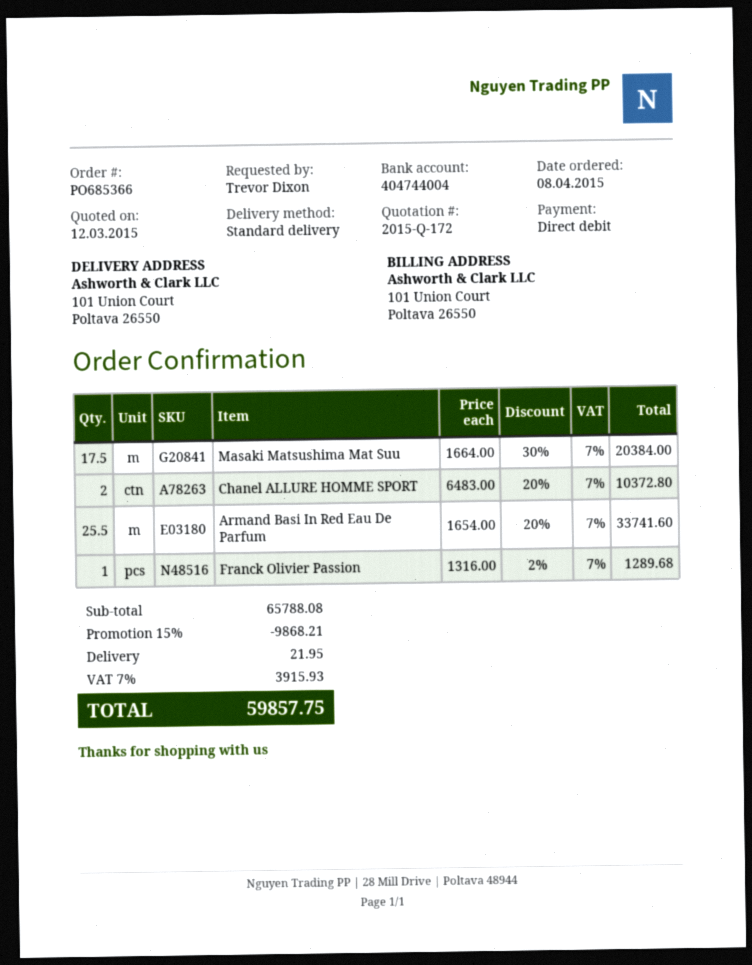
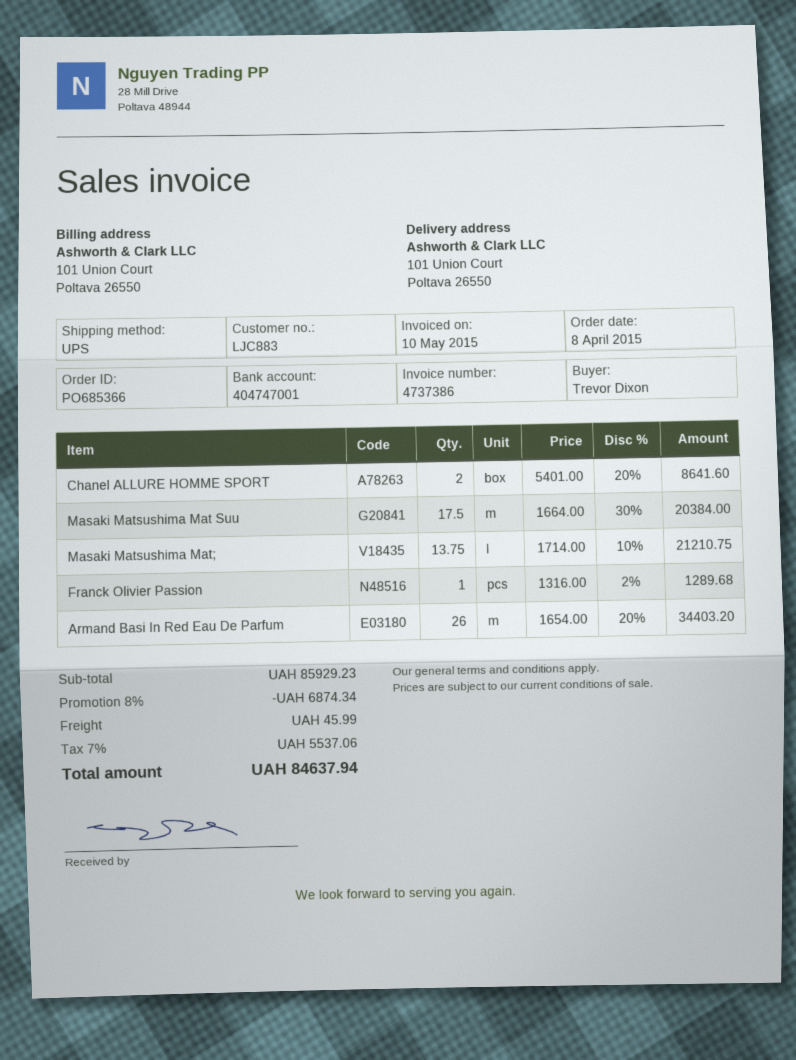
bank account: 404744004 -> 404747001
shipping method: standard -> UPS
Chanel ALLURE HOMME SPORT: 2 x 6483.00 - 20% = 10372.80 -> 2 x 5401.00 - 20% = 8641.60
Armand Basi In Red Eau De Parfum: 25.5 x 1654.00 - 20% = 33741.60 -> 26 x 1654.00 - 20% = 34403.20
Masaki Matsushima Mat;: none -> 13.75 x 1714.00 - 10% = 21210.75
subtotal: 65788.08 -> 85929.23
discount: 15% = 9868.21 -> 8% = 6874.34
shipping: 21.95 -> 45.99
tax: 7% = 3915.93 -> 7% = 5537.06
total: 59857.75 -> 84637.94

